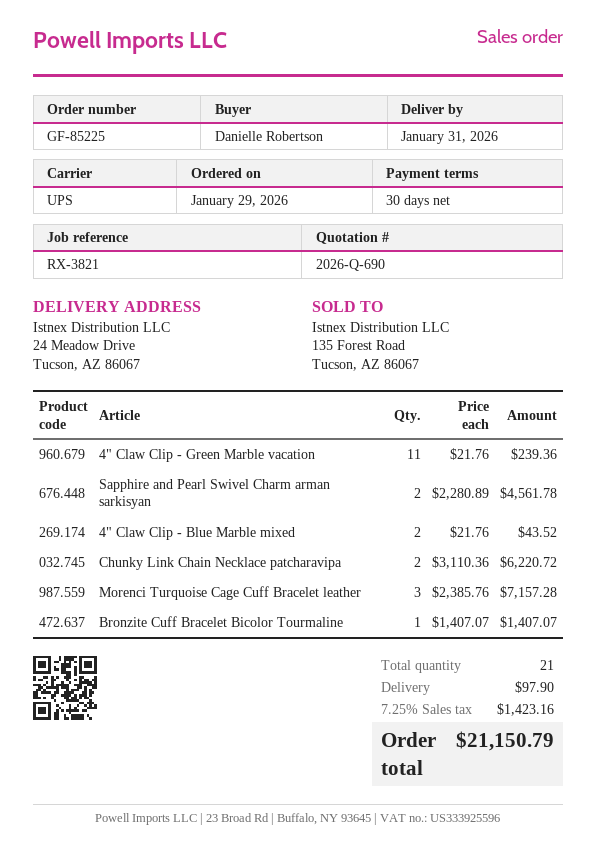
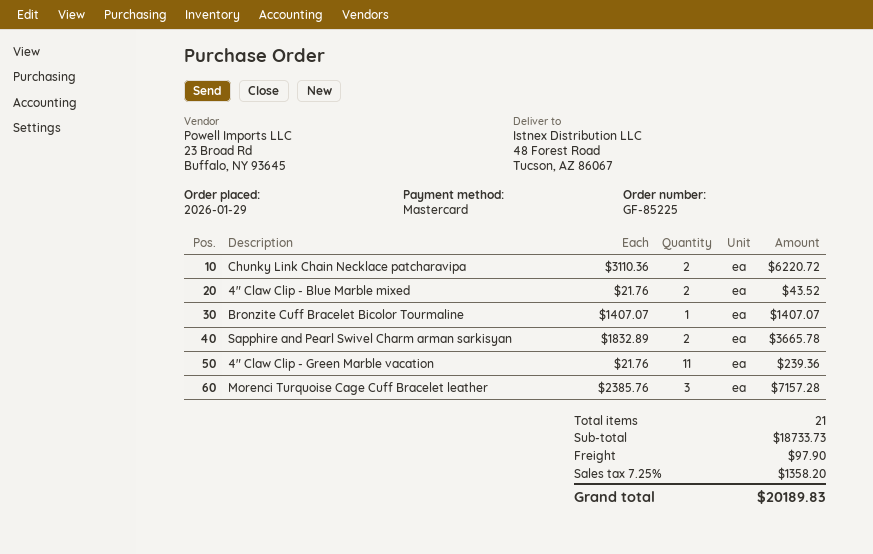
ship to: 24 Meadow Drive, Tucson, AZ 86067 -> 48 Forest Road, Tucson, AZ 86067
Sapphire and Pearl Swivel Charm arman sarkisyan: 2 x 2280.89 = 4561.78 -> 2 x 1832.89 = 3665.78
tax: 7.25% = 1423.16 -> 7.25% = 1358.20
total: 21150.79 -> 20189.83

